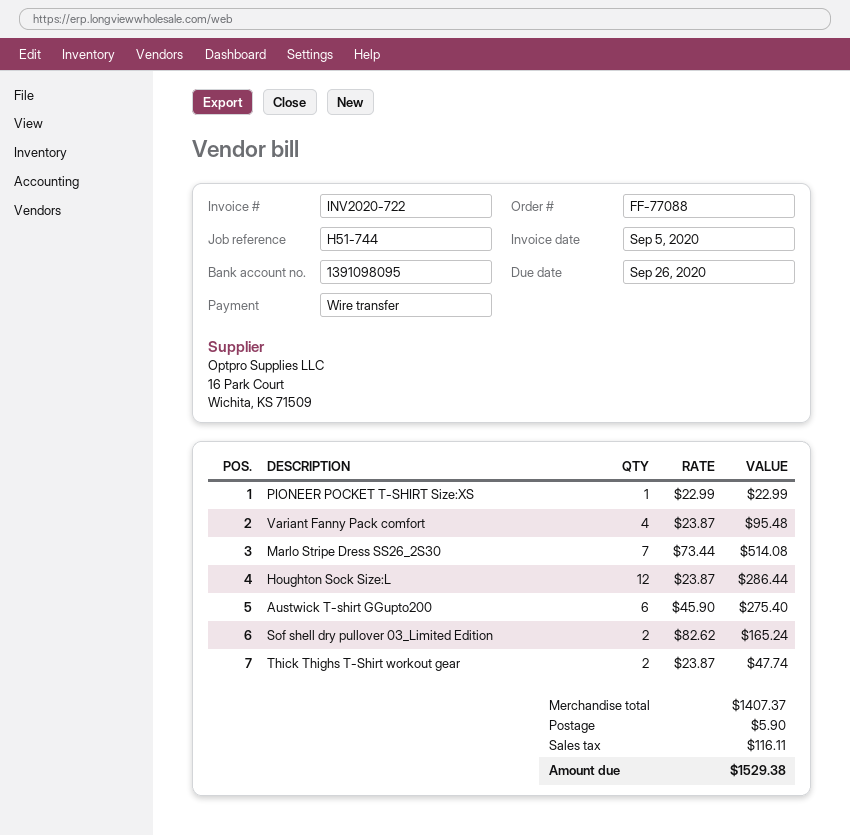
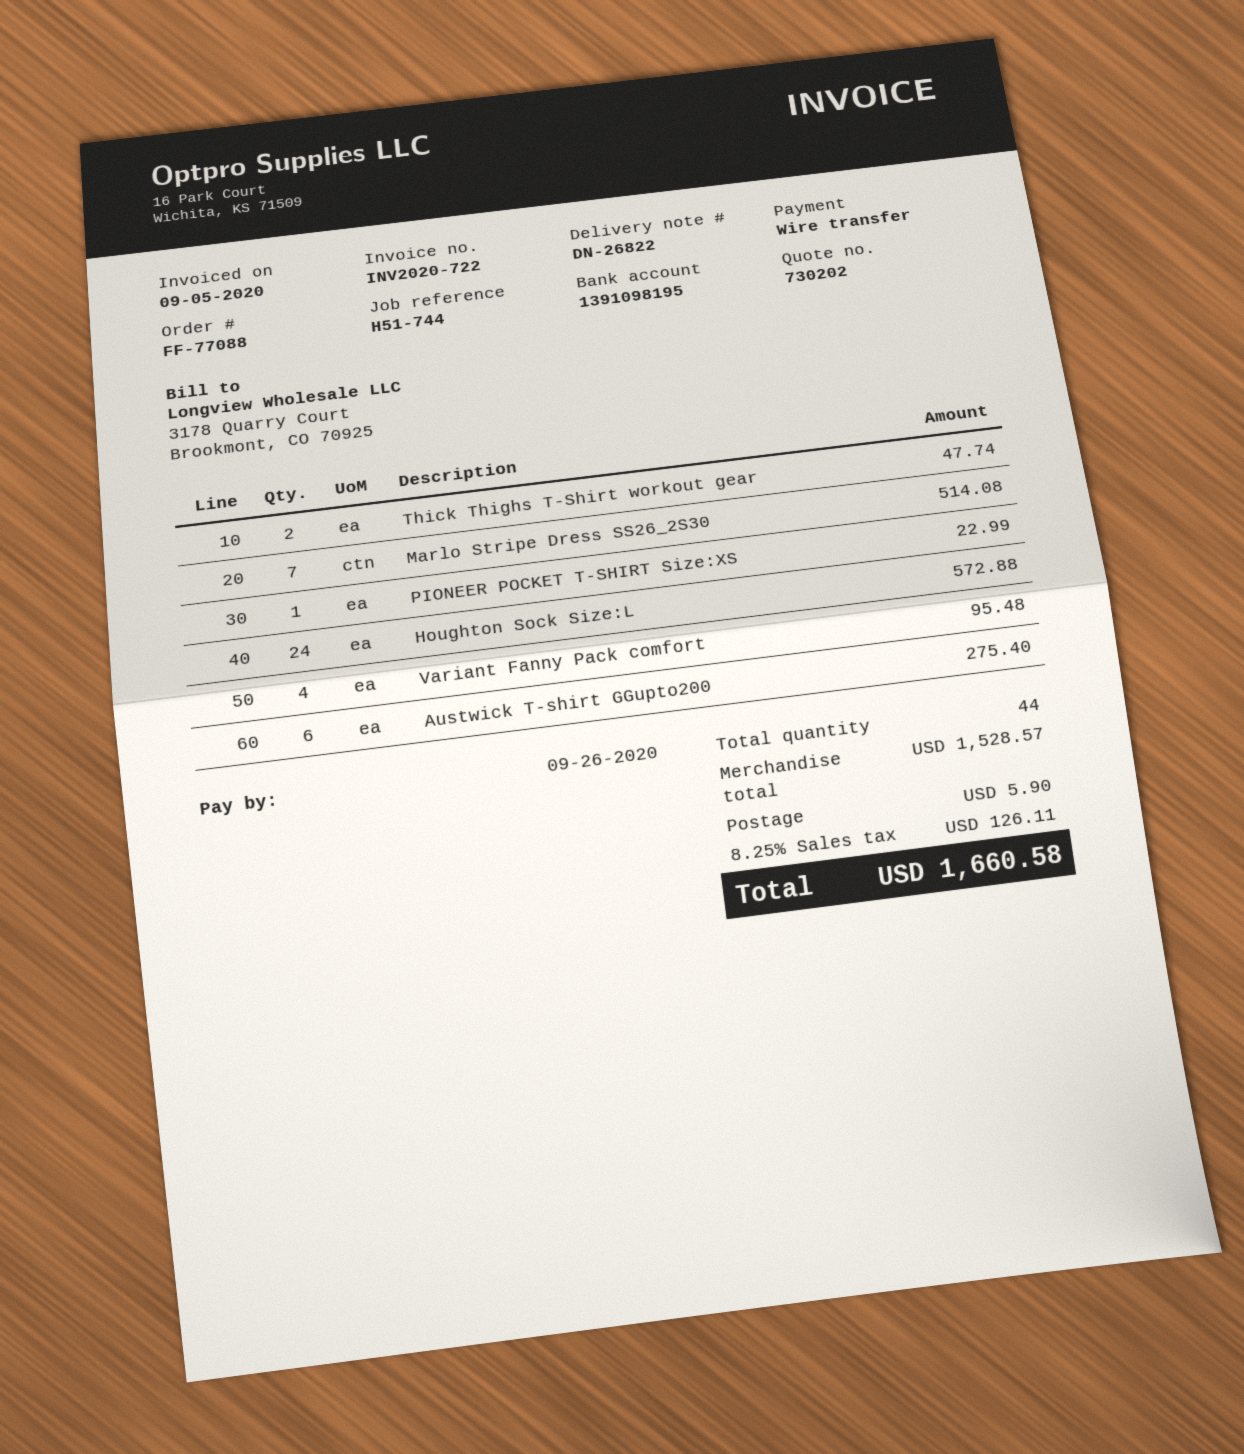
bank account: 1391098095 -> 1391098195
Houghton Sock Size:L: 12 for 286.44 -> 24 for 572.88
Sof shell dry pullover 03_Limited Edition: 2 for 165.24 -> none
subtotal: 1407.37 -> 1528.57
tax: 116.11 -> 126.11
total: 1529.38 -> 1660.58

